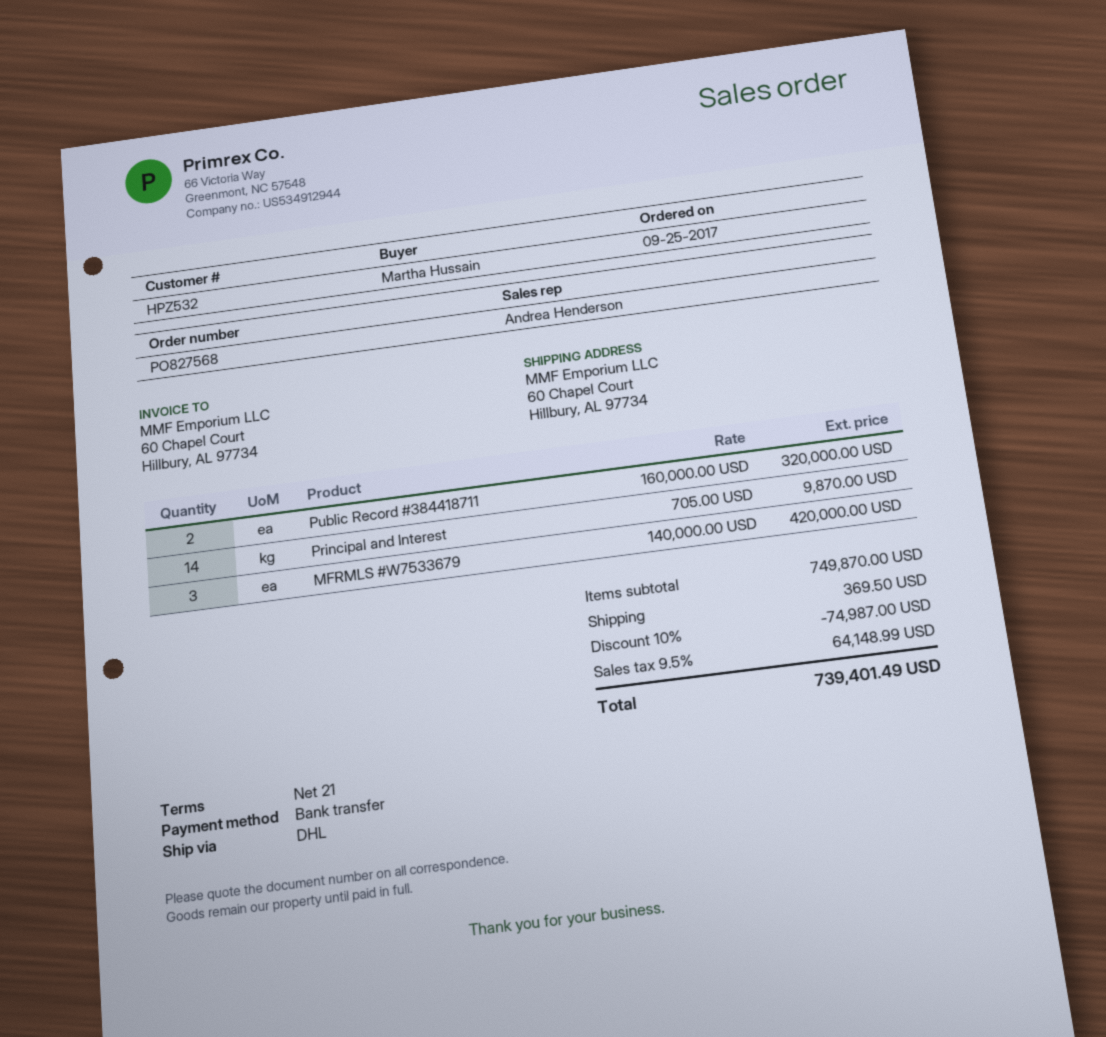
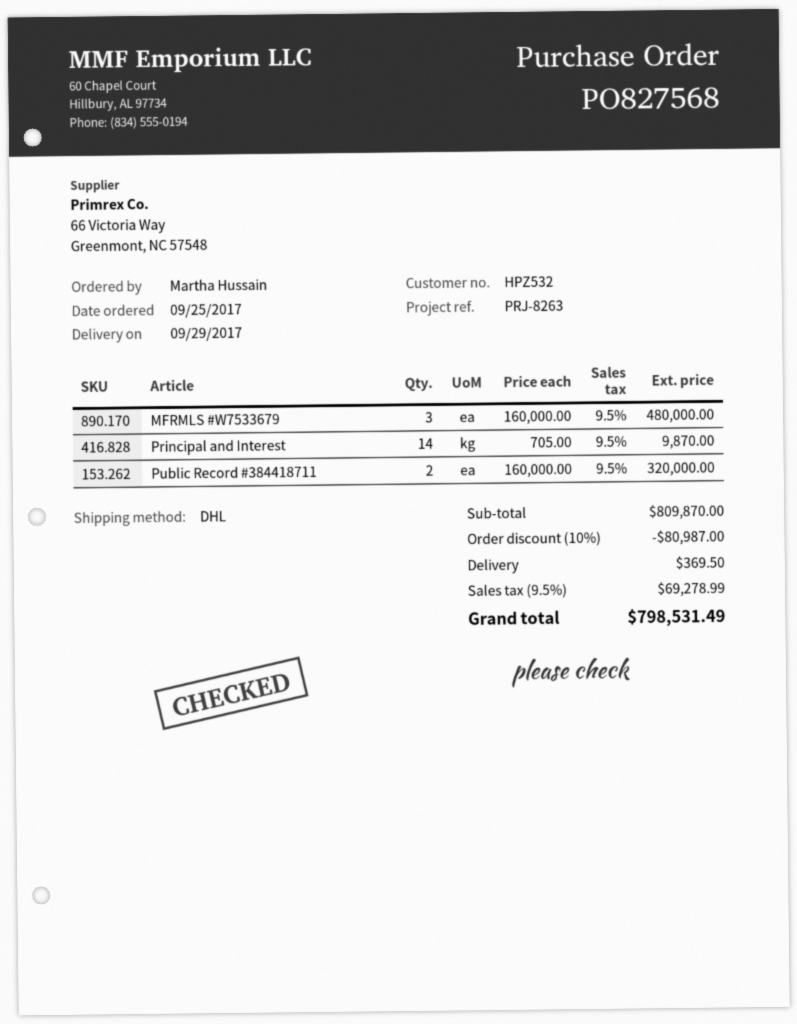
MFRMLS #W7533679: 3 x 140000.00 = 420000.00 -> 3 x 160000.00 = 480000.00
subtotal: 749870.00 -> 809870.00
discount: 10% = 74987.00 -> 10% = 80987.00
tax: 9.5% = 64148.99 -> 9.5% = 69278.99
total: 739401.49 -> 798531.49

